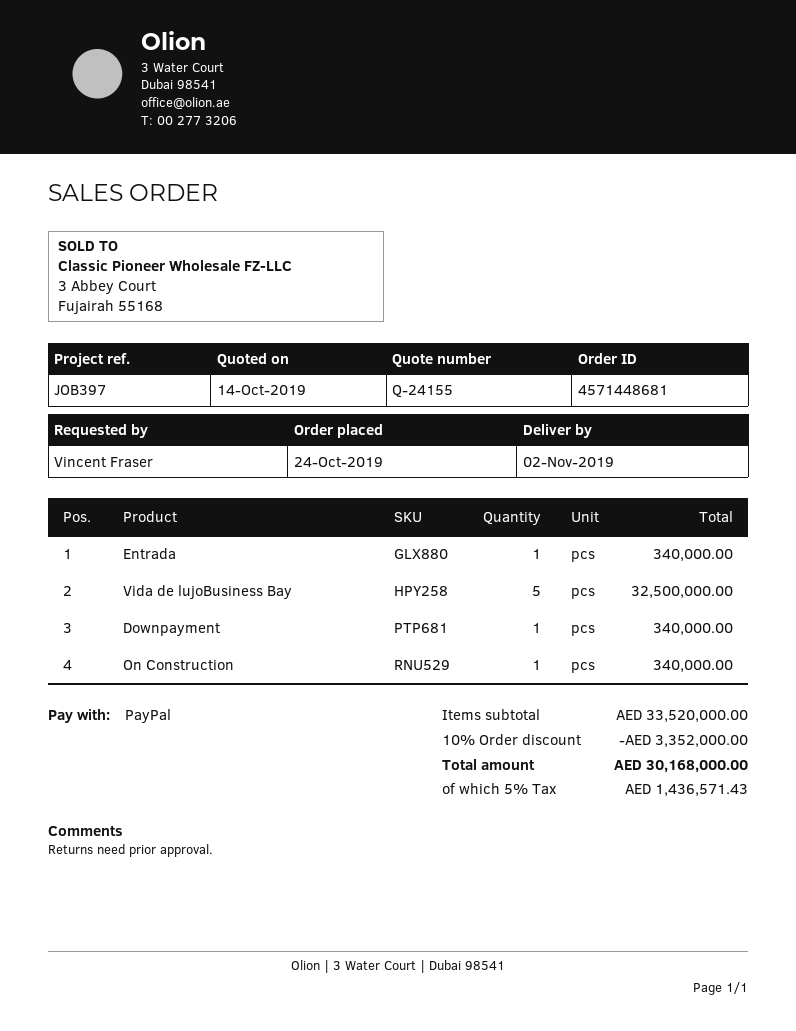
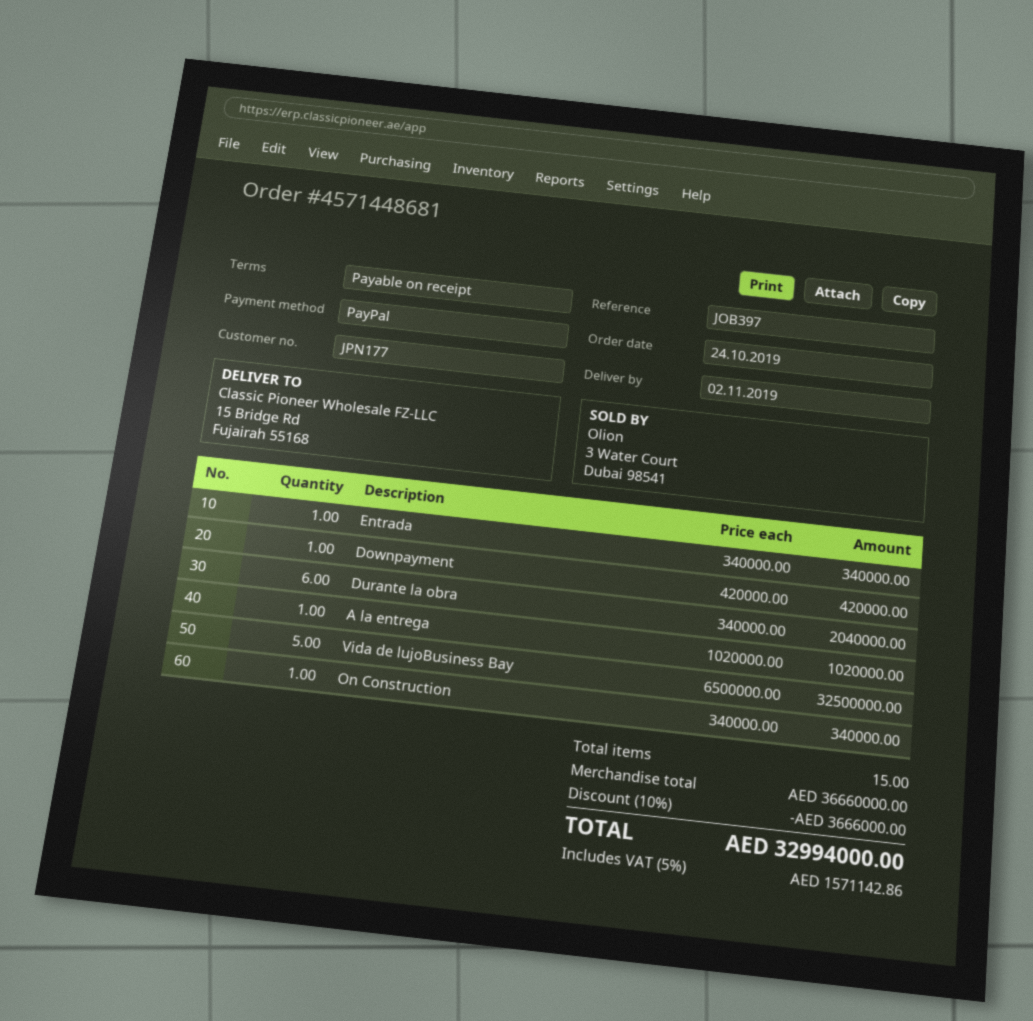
Downpayment: 1 for 340000.00 -> 1 for 420000.00
Durante la obra: none -> 6 for 2040000.00
A la entrega: none -> 1 for 1020000.00
subtotal: 33520000.00 -> 36660000.00
discount: 10% = 3352000.00 -> 10% = 3666000.00
tax: 5% = 1436571.43 -> 5% = 1571142.86
total: 30168000.00 -> 32994000.00

